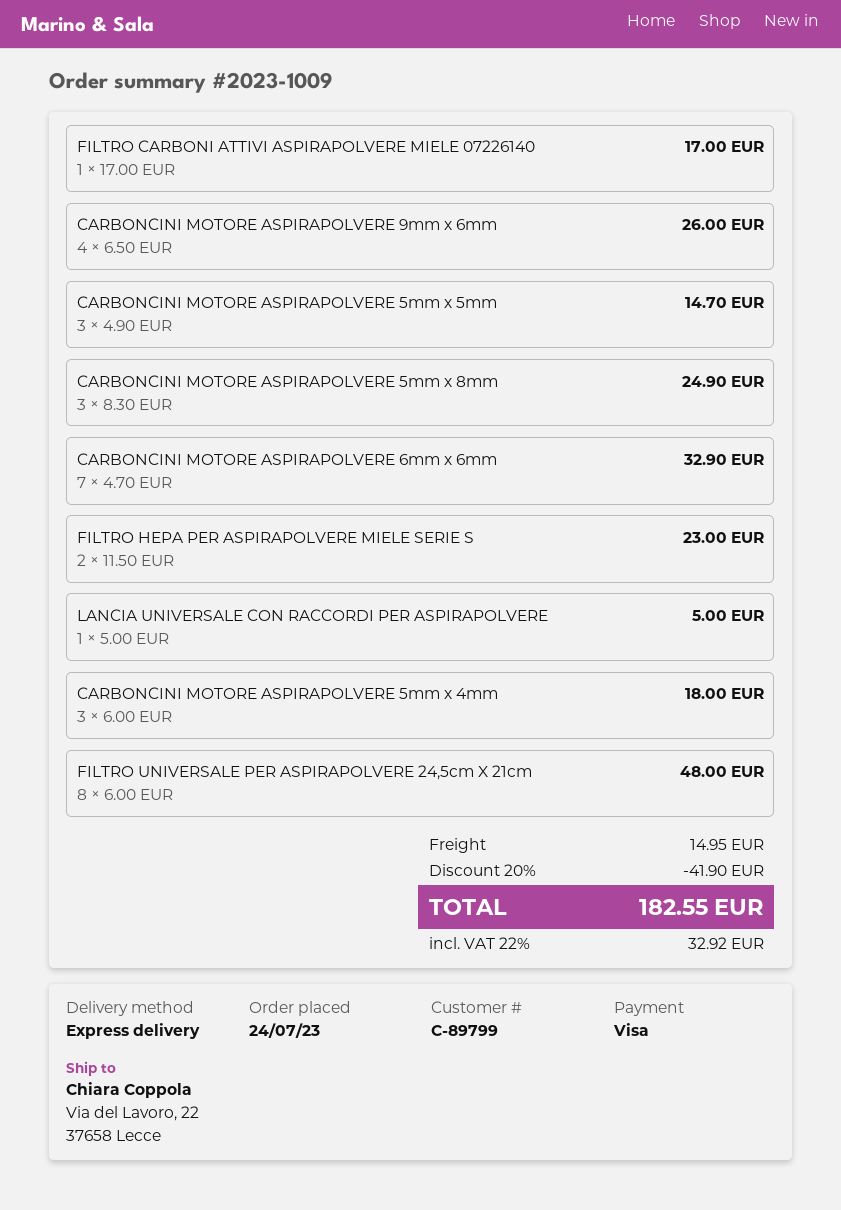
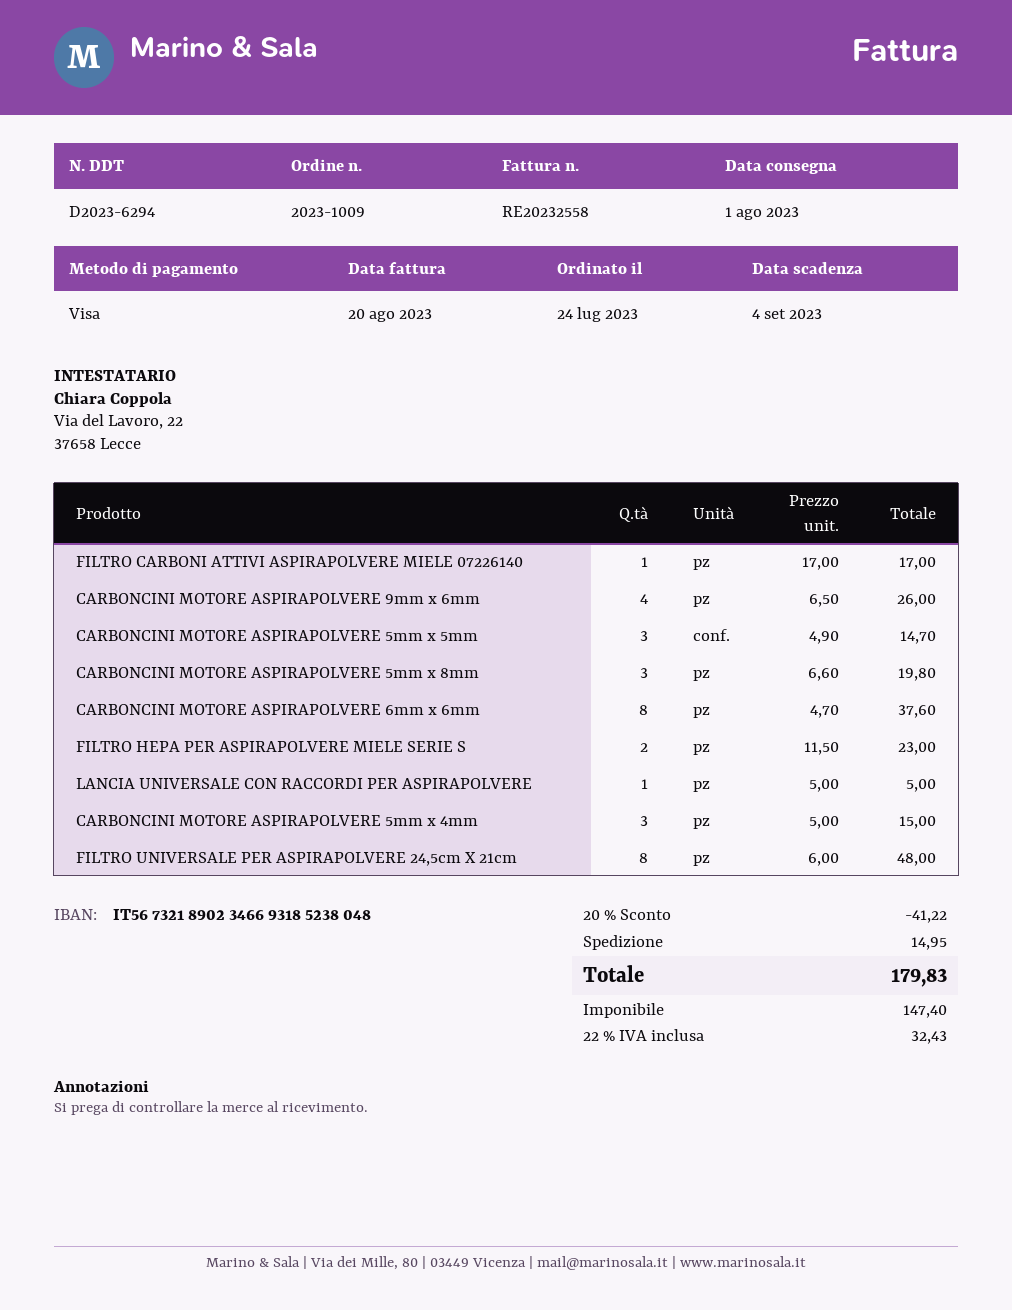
CARBONCINI MOTORE ASPIRAPOLVERE 5mm x 8mm: 3 x 8.30 = 24.90 -> 3 x 6.60 = 19.80
CARBONCINI MOTORE ASPIRAPOLVERE 6mm x 6mm: 7 x 4.70 = 32.90 -> 8 x 4.70 = 37.60
CARBONCINI MOTORE ASPIRAPOLVERE 5mm x 4mm: 3 x 6.00 = 18.00 -> 3 x 5.00 = 15.00
discount: 20% = 41.90 -> 20% = 41.22
tax: 22% = 32.92 -> 22% = 32.43
total: 182.55 -> 179.83

